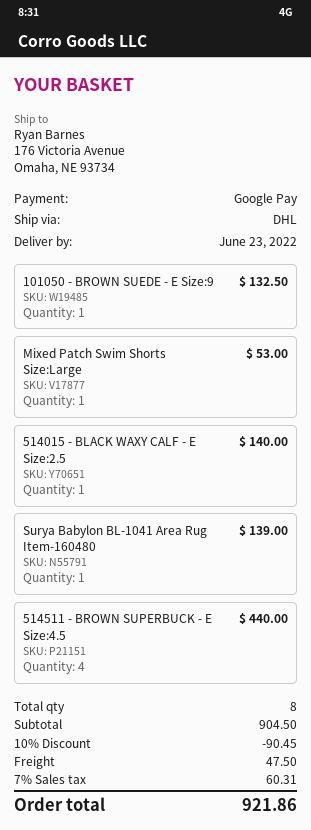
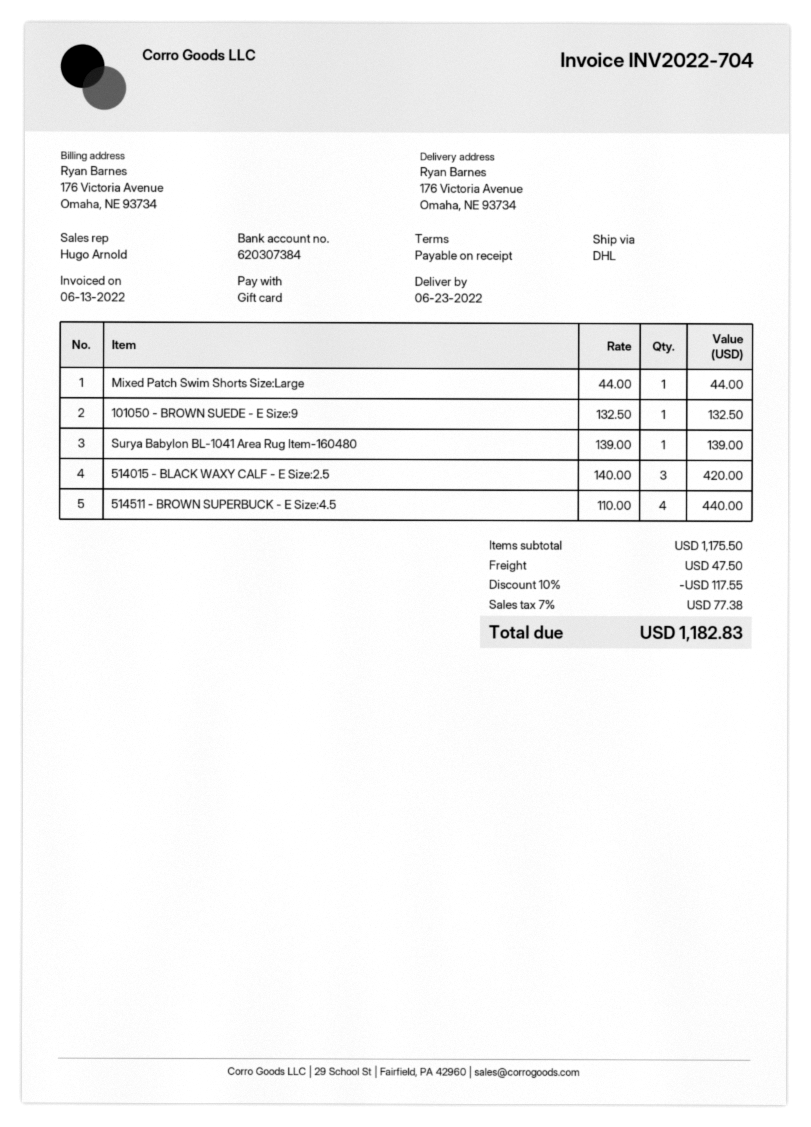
payment method: Google Pay -> gift card
Mixed Patch Swim Shorts Size:Large: 1 for 53.00 -> 1 for 44.00
514015 - BLACK WAXY CALF - E Size:2.5: 1 for 140.00 -> 3 for 420.00
subtotal: 904.50 -> 1175.50
discount: 10% = 90.45 -> 10% = 117.55
tax: 7% = 60.31 -> 7% = 77.38
total: 921.86 -> 1182.83

